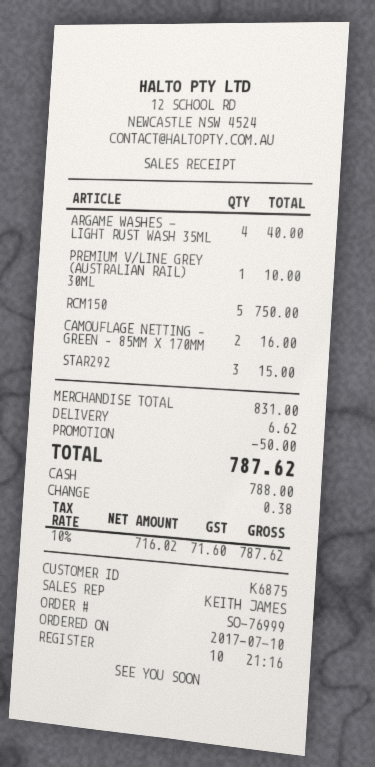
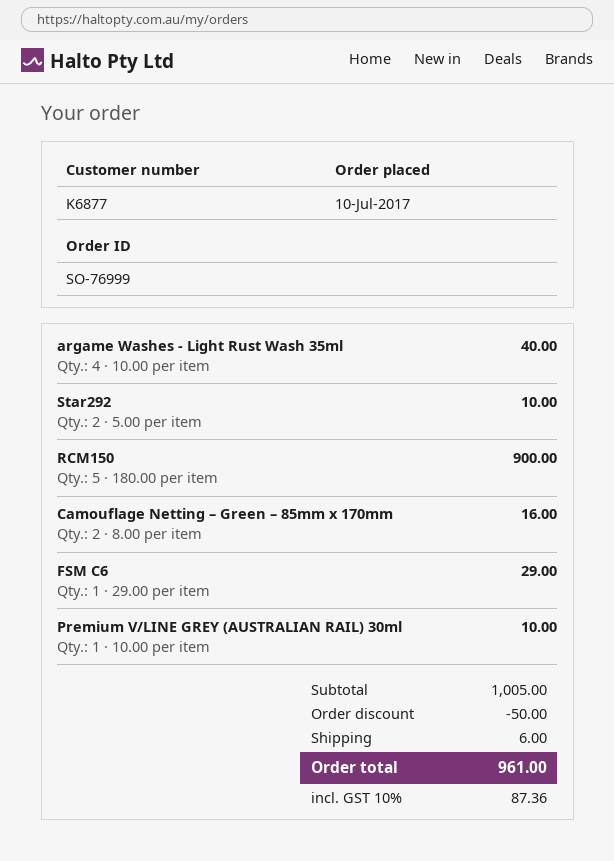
customer number: K6875 -> K6877
RCM150: 5 for 750.00 -> 5 for 900.00
STAR292: 3 for 15.00 -> 2 for 10.00
FSM C6: none -> 1 for 29.00
subtotal: 831.00 -> 1005.00
shipping: 6.62 -> 6.00
tax: 10% = 71.60 -> 10% = 87.36
total: 787.62 -> 961.00

